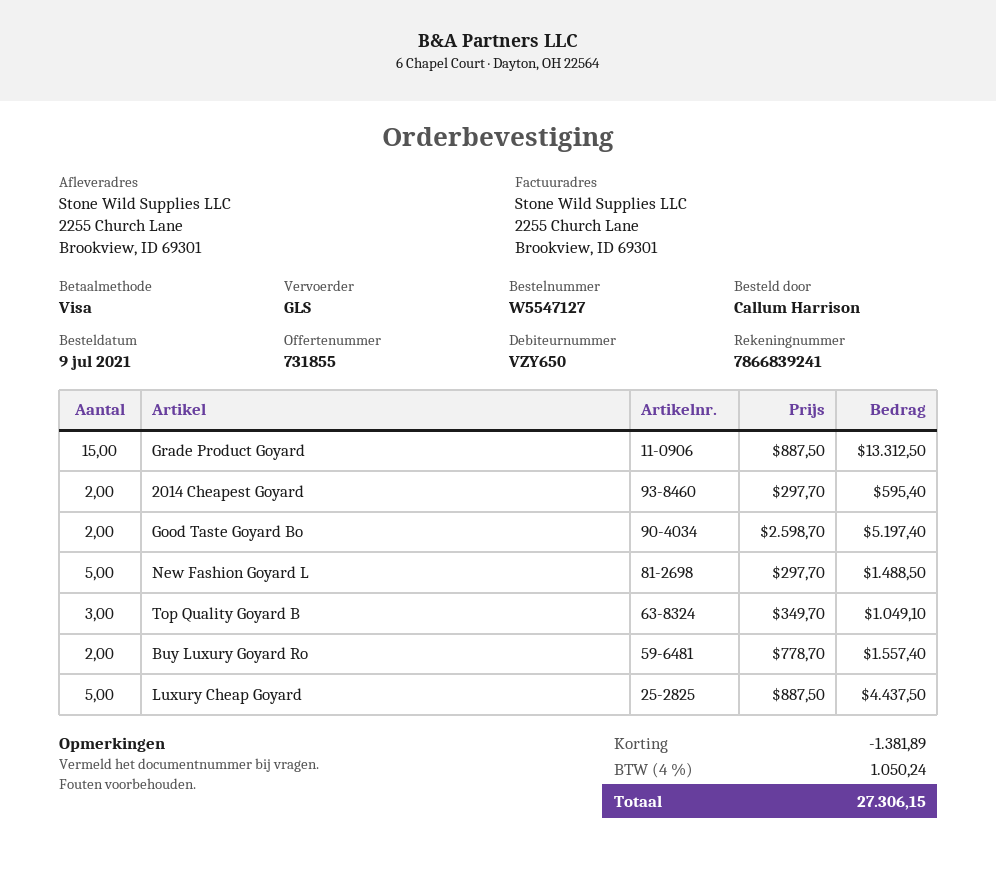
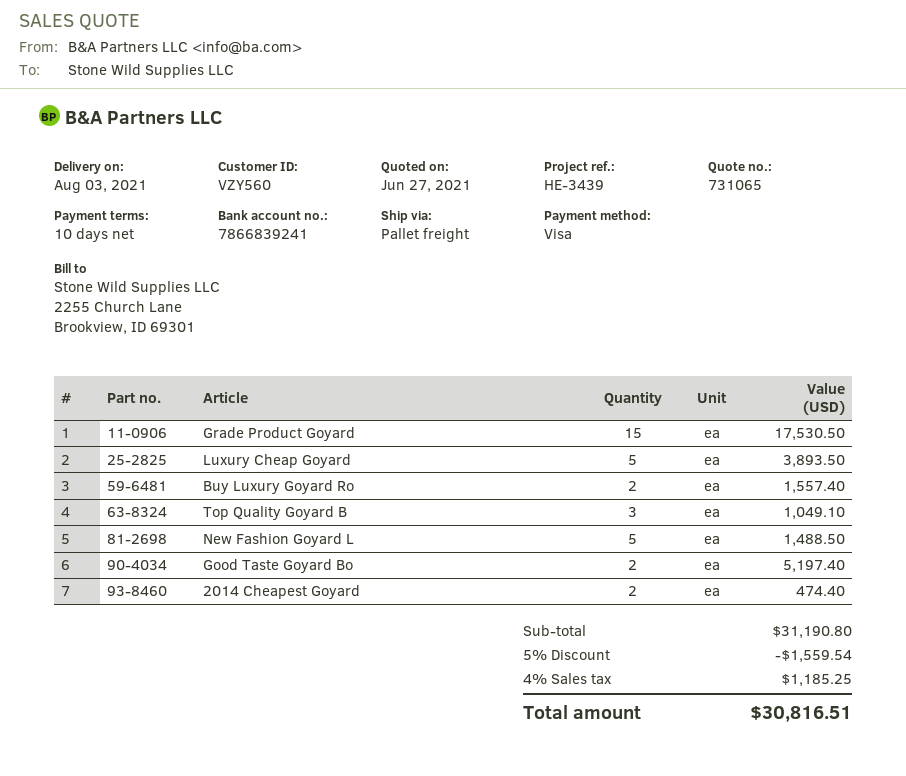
quote number: 731855 -> 731065
customer number: VZY650 -> VZY560
shipping method: GLS -> pallet freight
Grade Product Goyard: 15 for 13312.50 -> 15 for 17530.50
2014 Cheapest Goyard: 2 for 595.40 -> 2 for 474.40
Luxury Cheap Goyard: 5 for 4437.50 -> 5 for 3893.50
discount: 1381.89 -> 1559.54
tax: 4% = 1050.24 -> 4% = 1185.25
total: 27306.15 -> 30816.51

